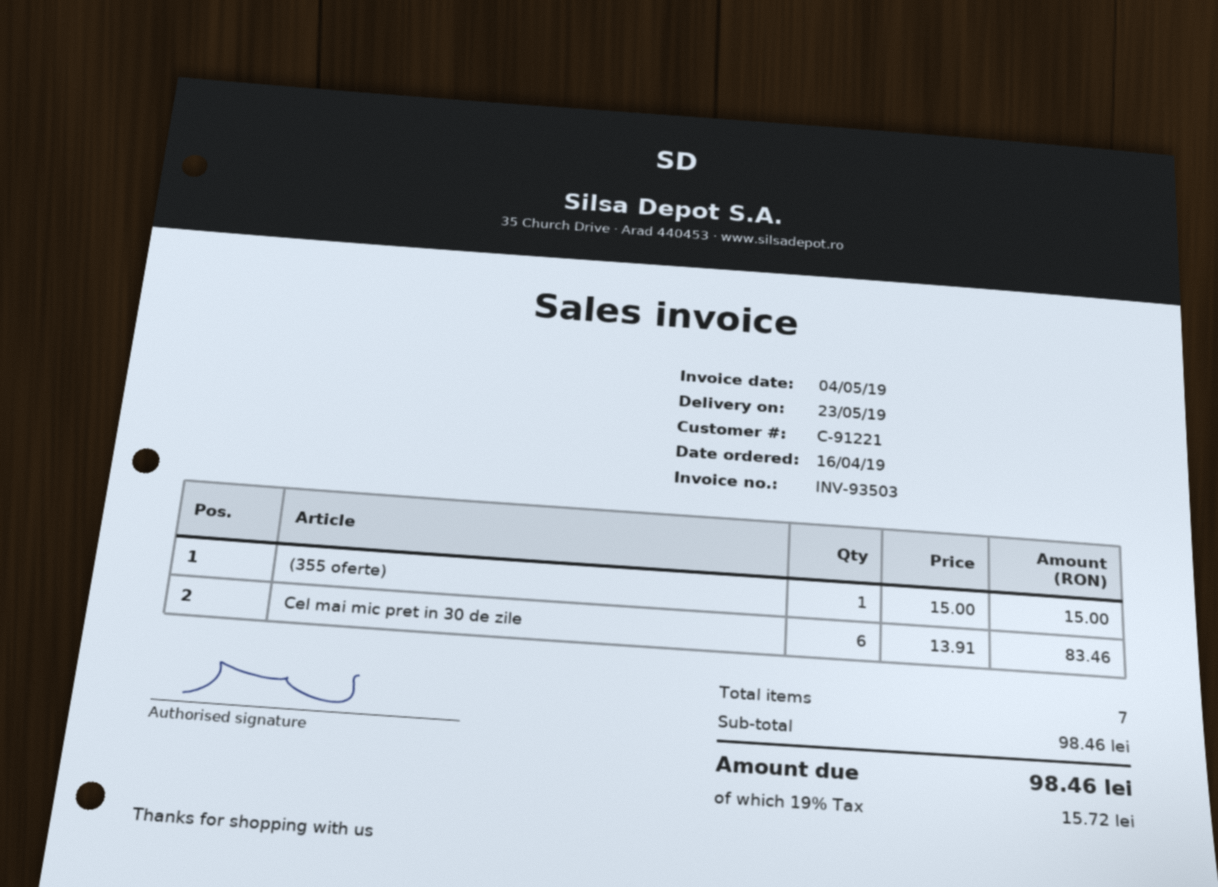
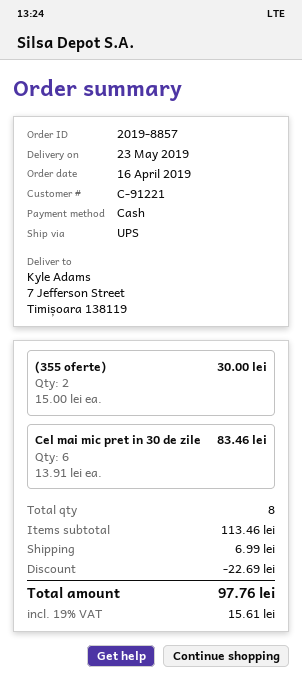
(355 oferte): 1 x 15.00 = 15.00 -> 2 x 15.00 = 30.00
total quantity: 7 -> 8
subtotal: 98.46 -> 113.46
discount: none -> 22.69
shipping: none -> 6.99
tax: 19% = 15.72 -> 19% = 15.61
total: 98.46 -> 97.76

